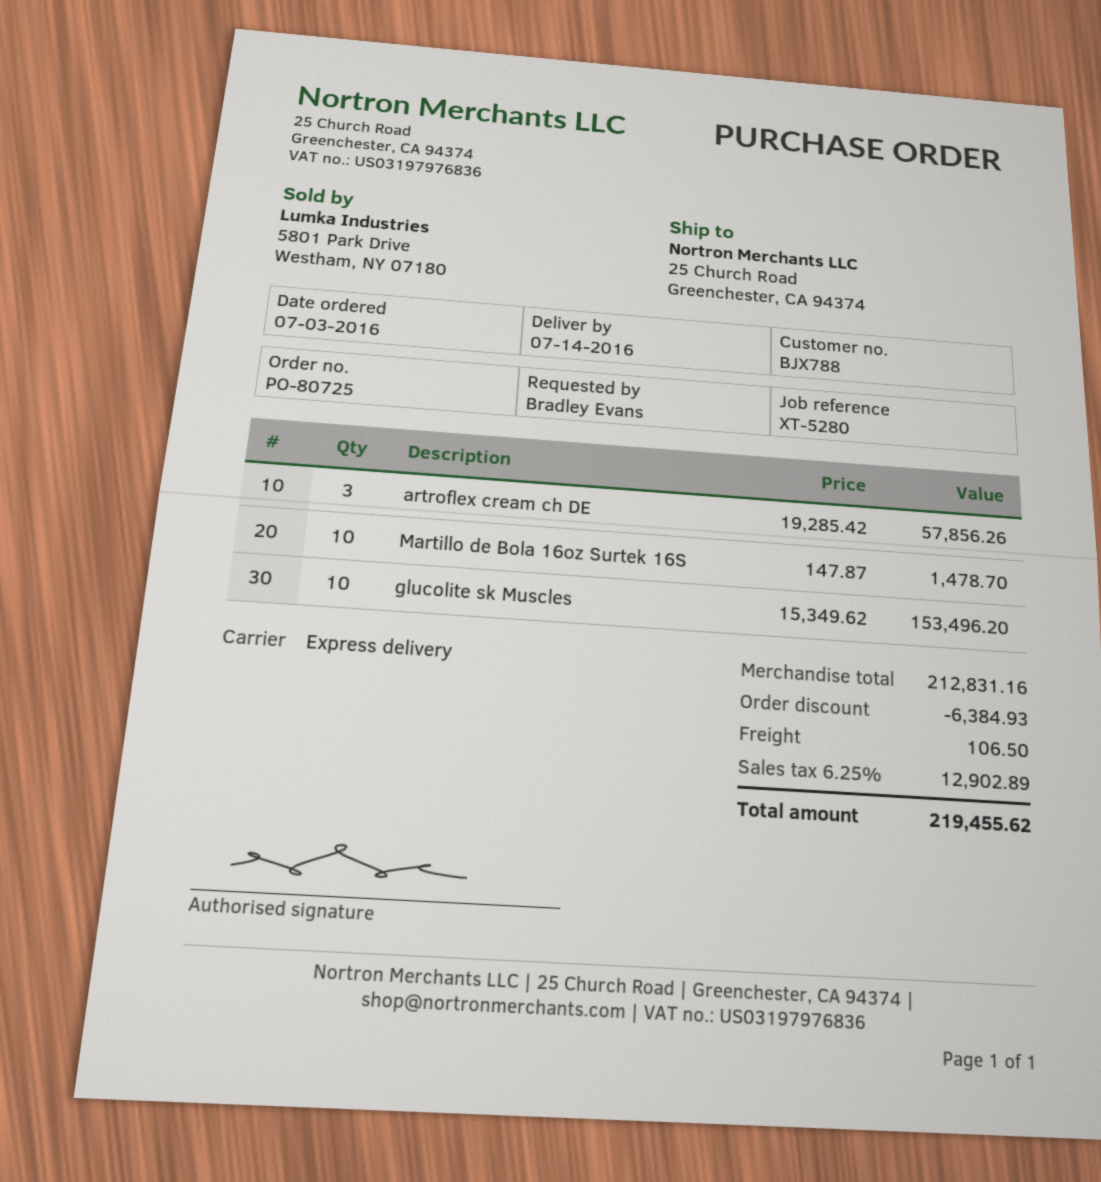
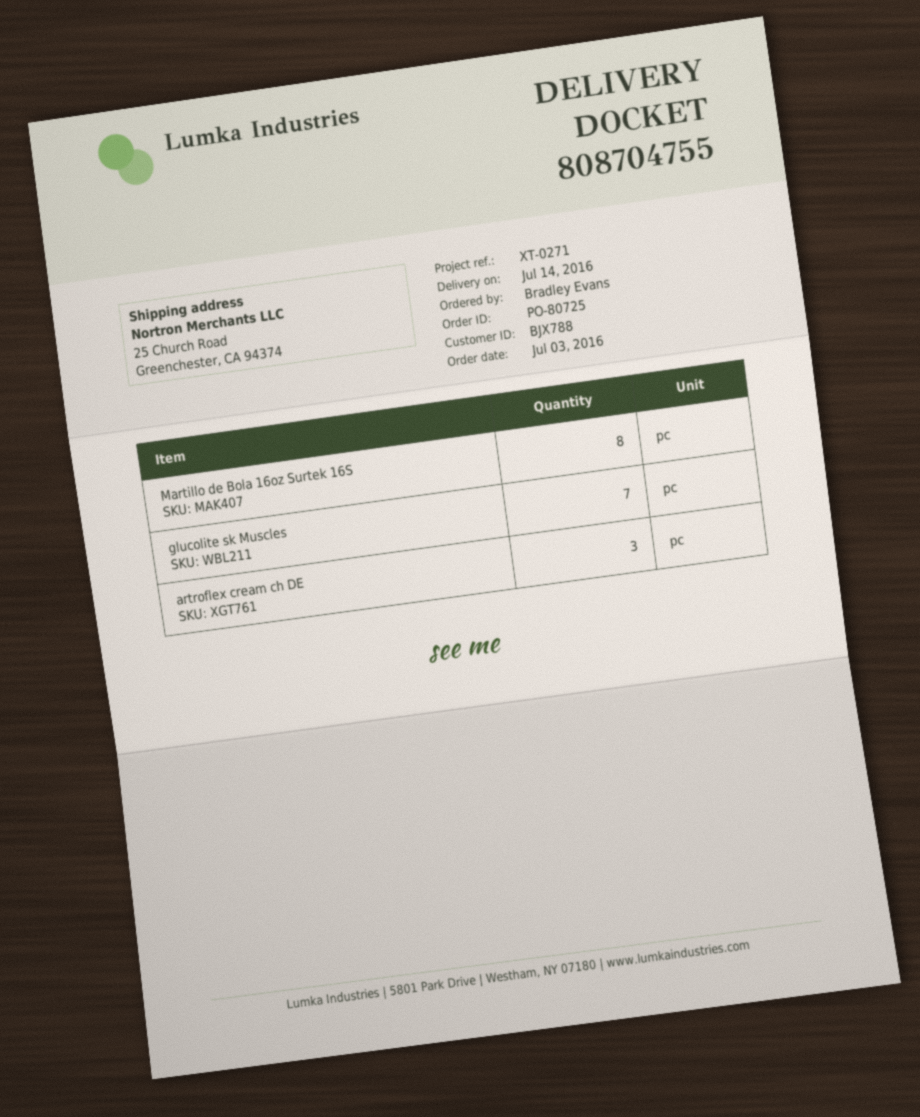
reference: XT-5280 -> XT-0271
Martillo de Bola 16oz Surtek 16S: 10 -> 8
glucolite sk Muscles: 10 -> 7

